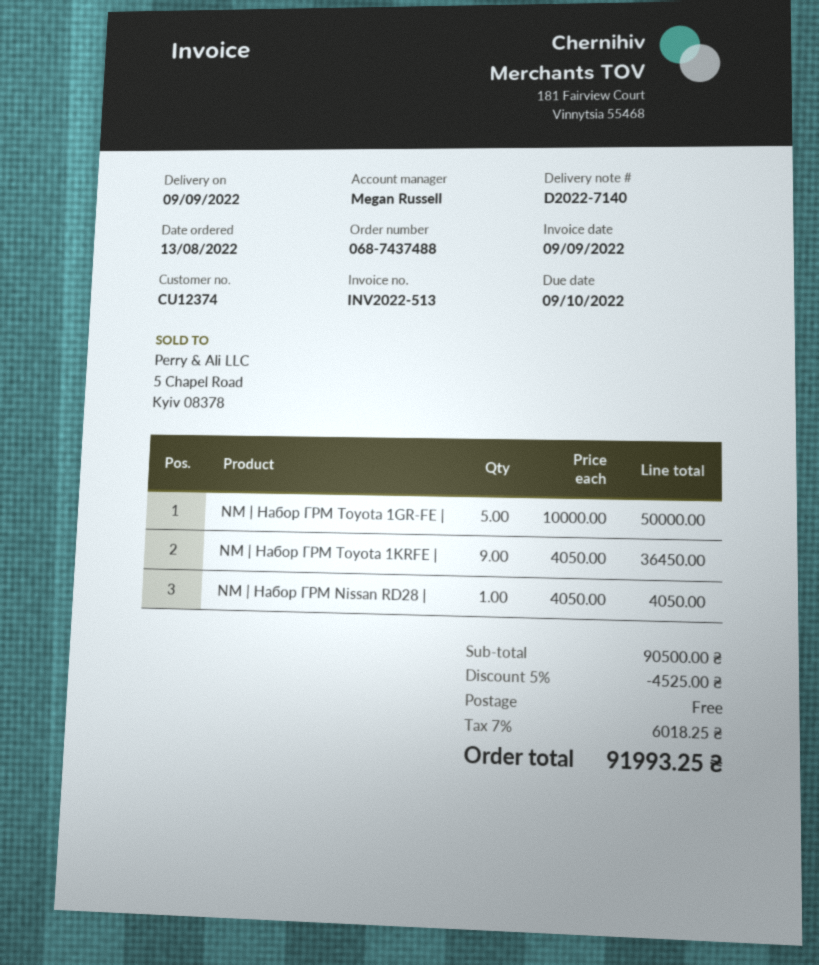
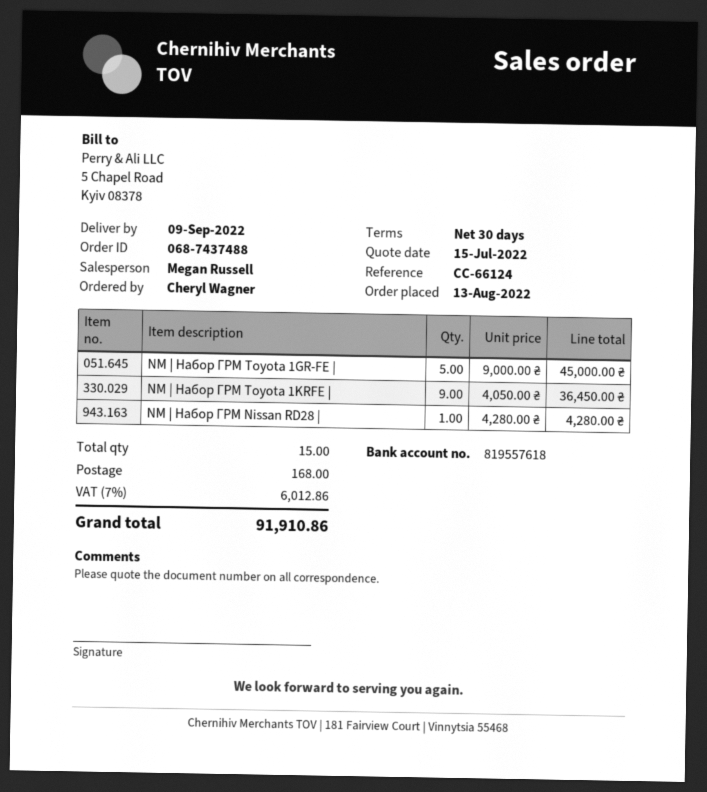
NM | Набор ГРМ Toyota 1GR-FE |: 5 x 10000.00 = 50000.00 -> 5 x 9000.00 = 45000.00
NM | Набор ГРМ Nissan RD28 |: 1 x 4050.00 = 4050.00 -> 1 x 4280.00 = 4280.00
discount: 5% = 4525.00 -> none
shipping: 0.00 -> 168.00
tax: 7% = 6018.25 -> 7% = 6012.86
total: 91993.25 -> 91910.86

